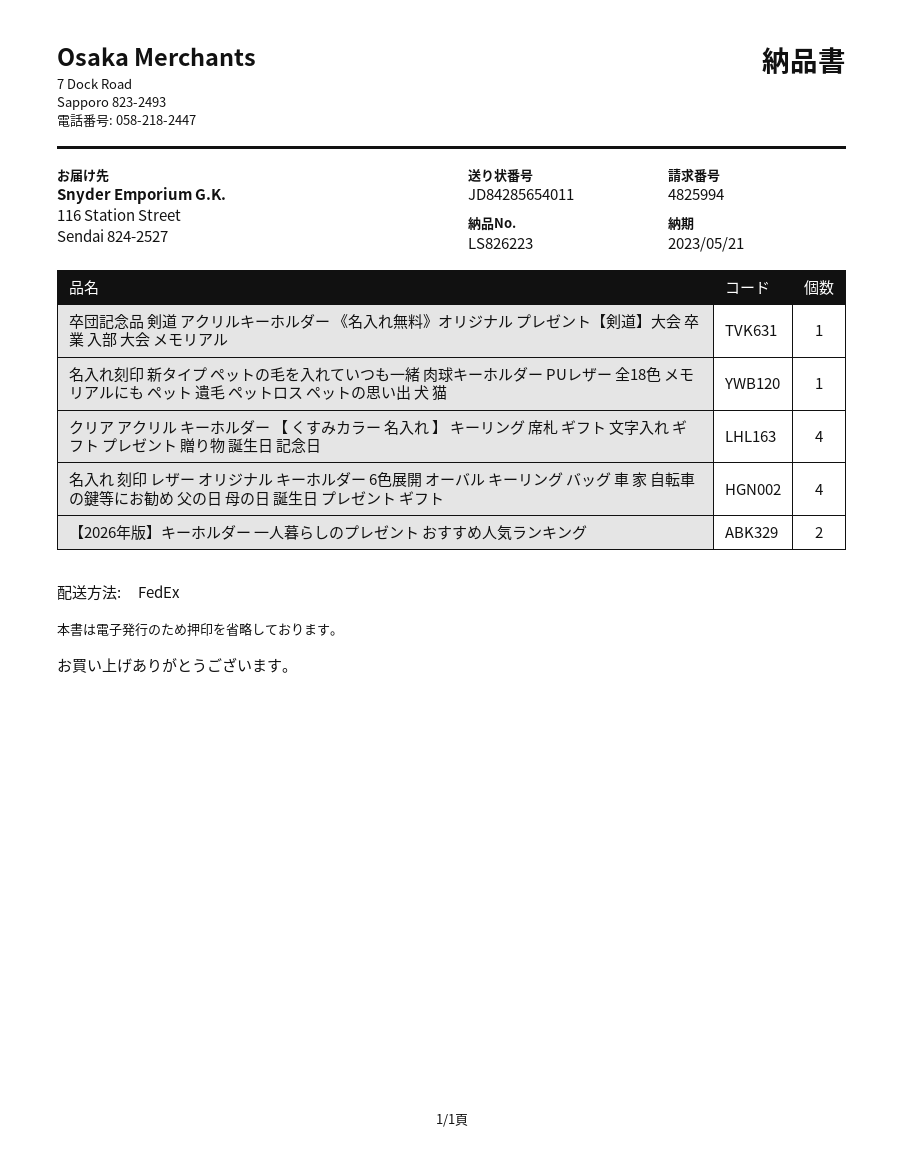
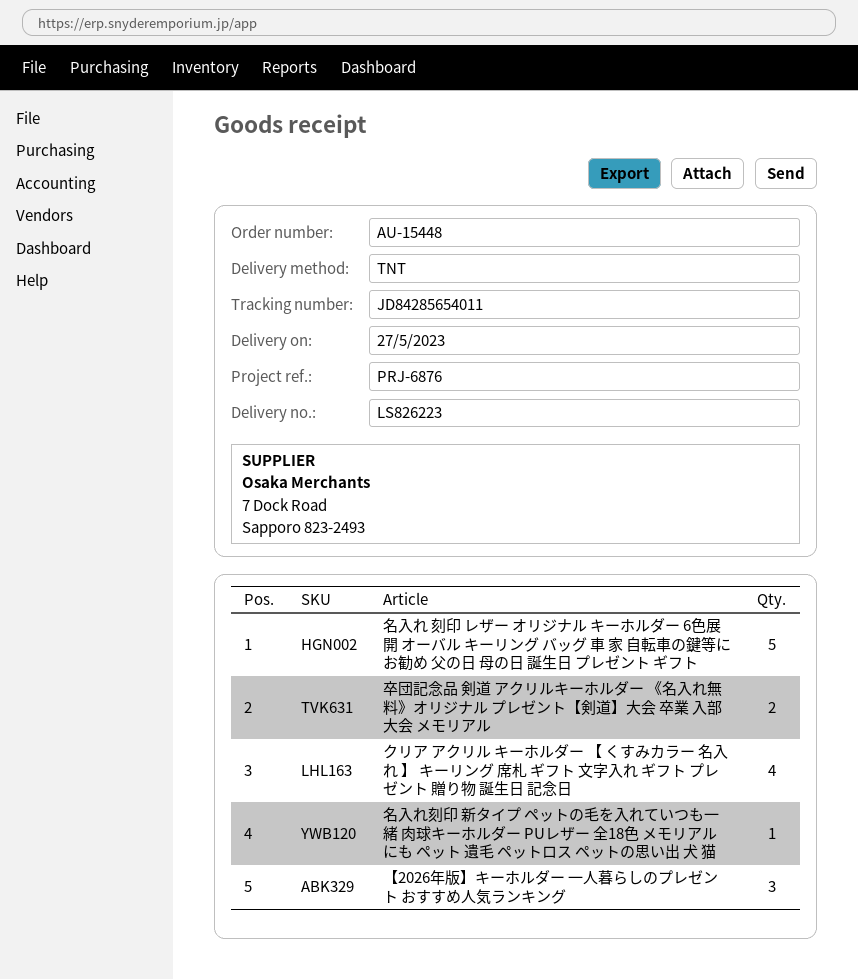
delivery date: 2023-05-21 -> 2023-05-27
shipping method: FedEx -> TNT
卒団記念品 剣道 アクリルキーホルダー 《名入れ無料》オリジナル プレゼント【剣道】大会 卒業 入部 大会 メモリアル: 1 -> 2
名入れ 刻印 レザー オリジナル キーホルダー 6色展開 オーバル キーリング バッグ 車 家 自転車の鍵等にお勧め 父の日 母の日 誕生日 プレゼント ギフト: 4 -> 5
【2026年版】キーホルダー 一人暮らしのプレゼント おすすめ人気ランキング: 2 -> 3

